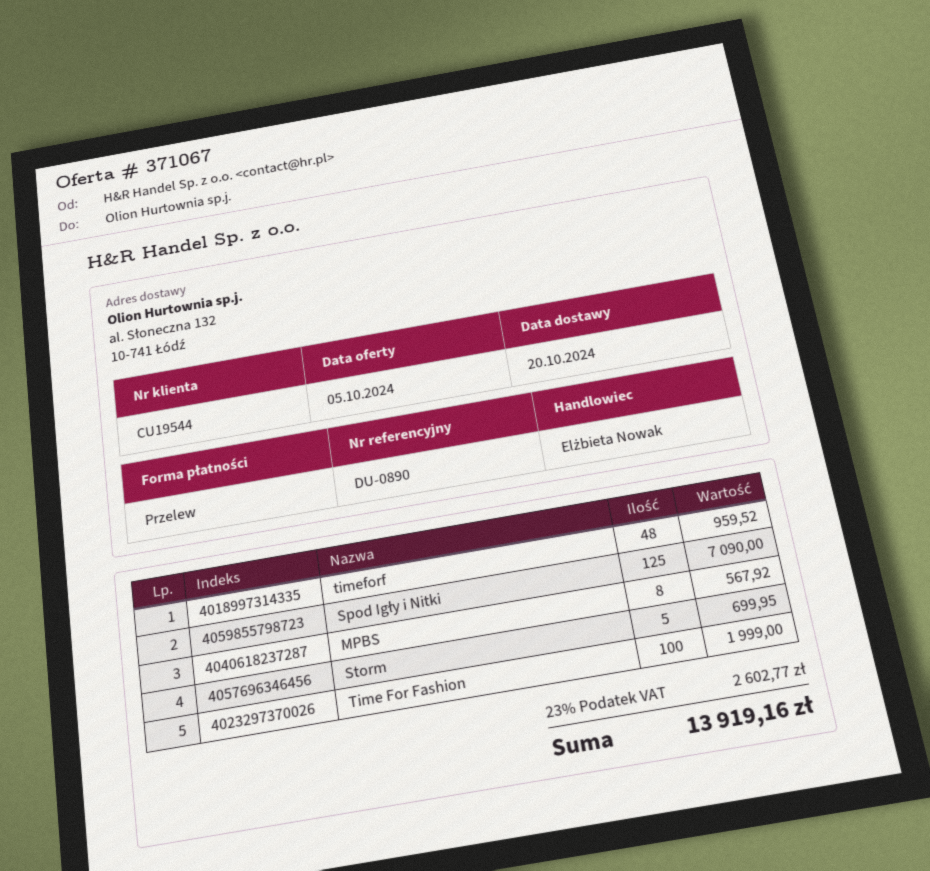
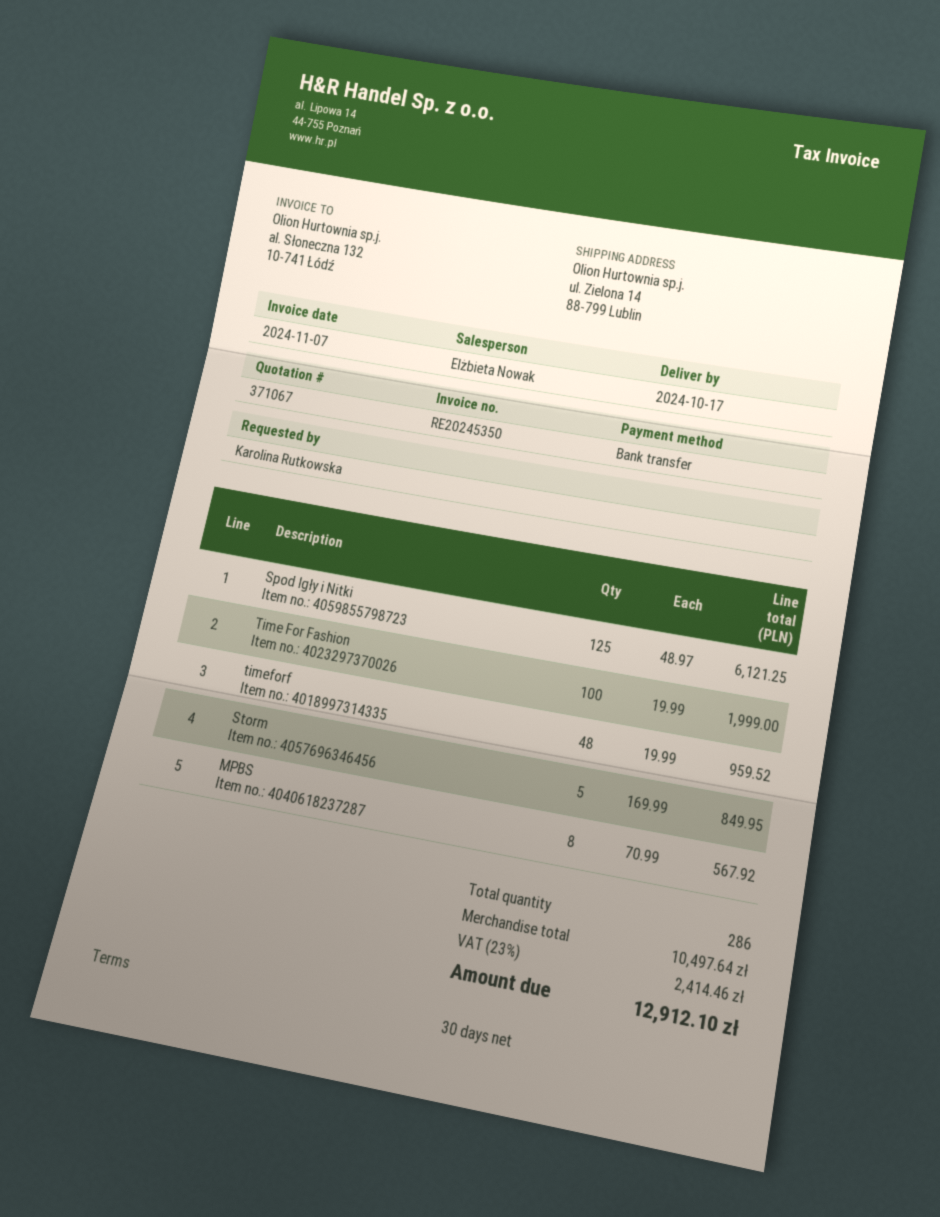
delivery date: 2024-10-20 -> 2024-10-17
ship to: al. Słoneczna 132, 10-741 Łódź -> ul. Zielona 14, 88-799 Lublin
Spod Igły i Nitki: 125 for 7090.00 -> 125 for 6121.25
Storm: 5 for 699.95 -> 5 for 849.95
tax: 23% = 2602.77 -> 23% = 2414.46
total: 13919.16 -> 12912.10

